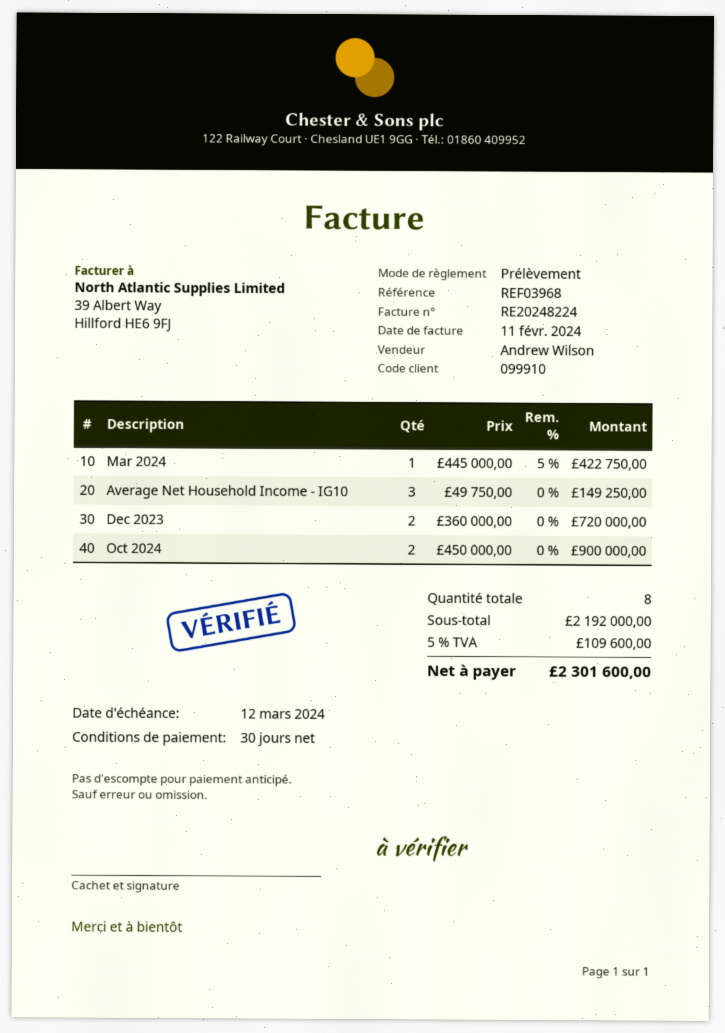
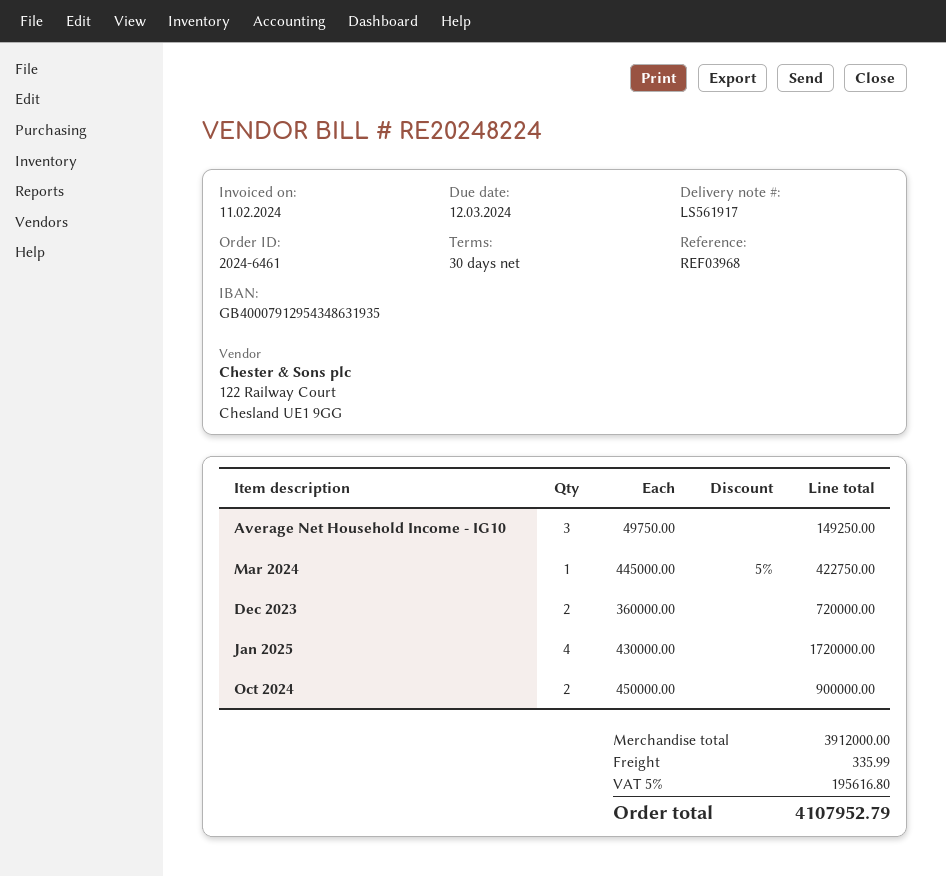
Jan 2025: none -> 4 x 430000.00 = 1720000.00
subtotal: 2192000.00 -> 3912000.00
shipping: none -> 335.99
tax: 5% = 109600.00 -> 5% = 195616.80
total: 2301600.00 -> 4107952.79

